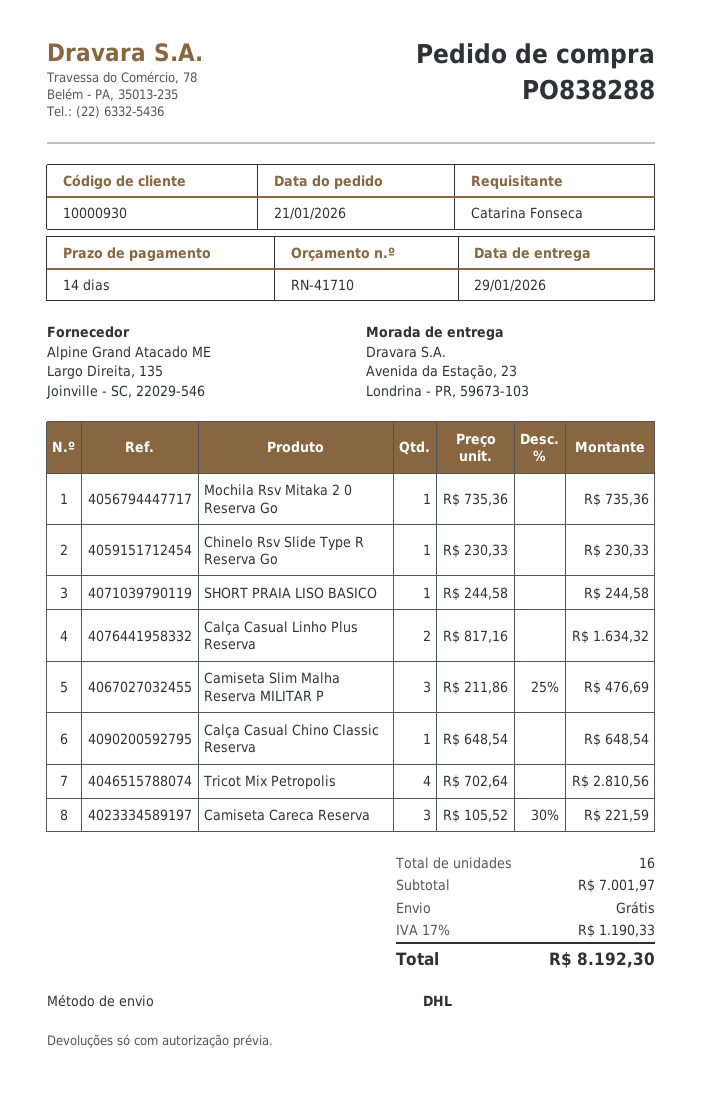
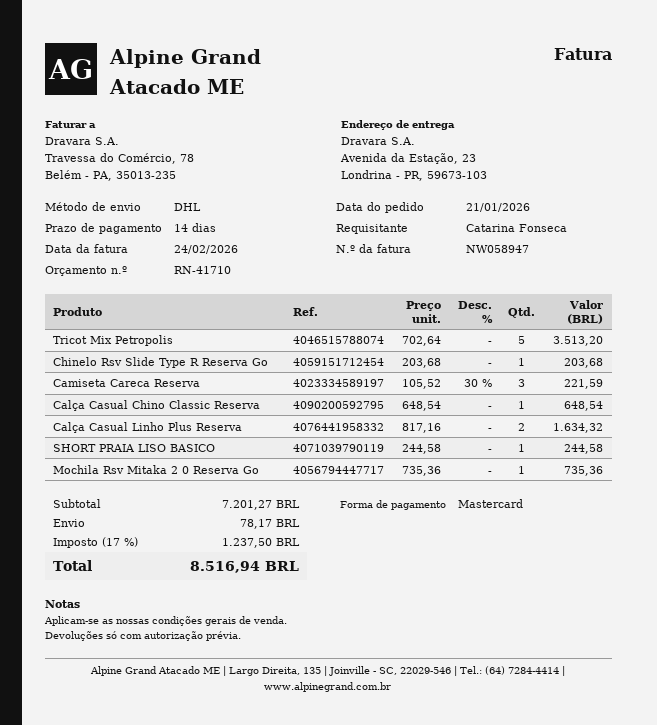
Chinelo Rsv Slide Type R Reserva Go: 1 x 230.33 = 230.33 -> 1 x 203.68 = 203.68
Camiseta Slim Malha Reserva MILITAR P: 3 x 211.86 - 25% = 476.69 -> none
Tricot Mix Petropolis: 4 x 702.64 = 2810.56 -> 5 x 702.64 = 3513.20
subtotal: 7001.97 -> 7201.27
shipping: 0.00 -> 78.17
tax: 17% = 1190.33 -> 17% = 1237.50
total: 8192.30 -> 8516.94

